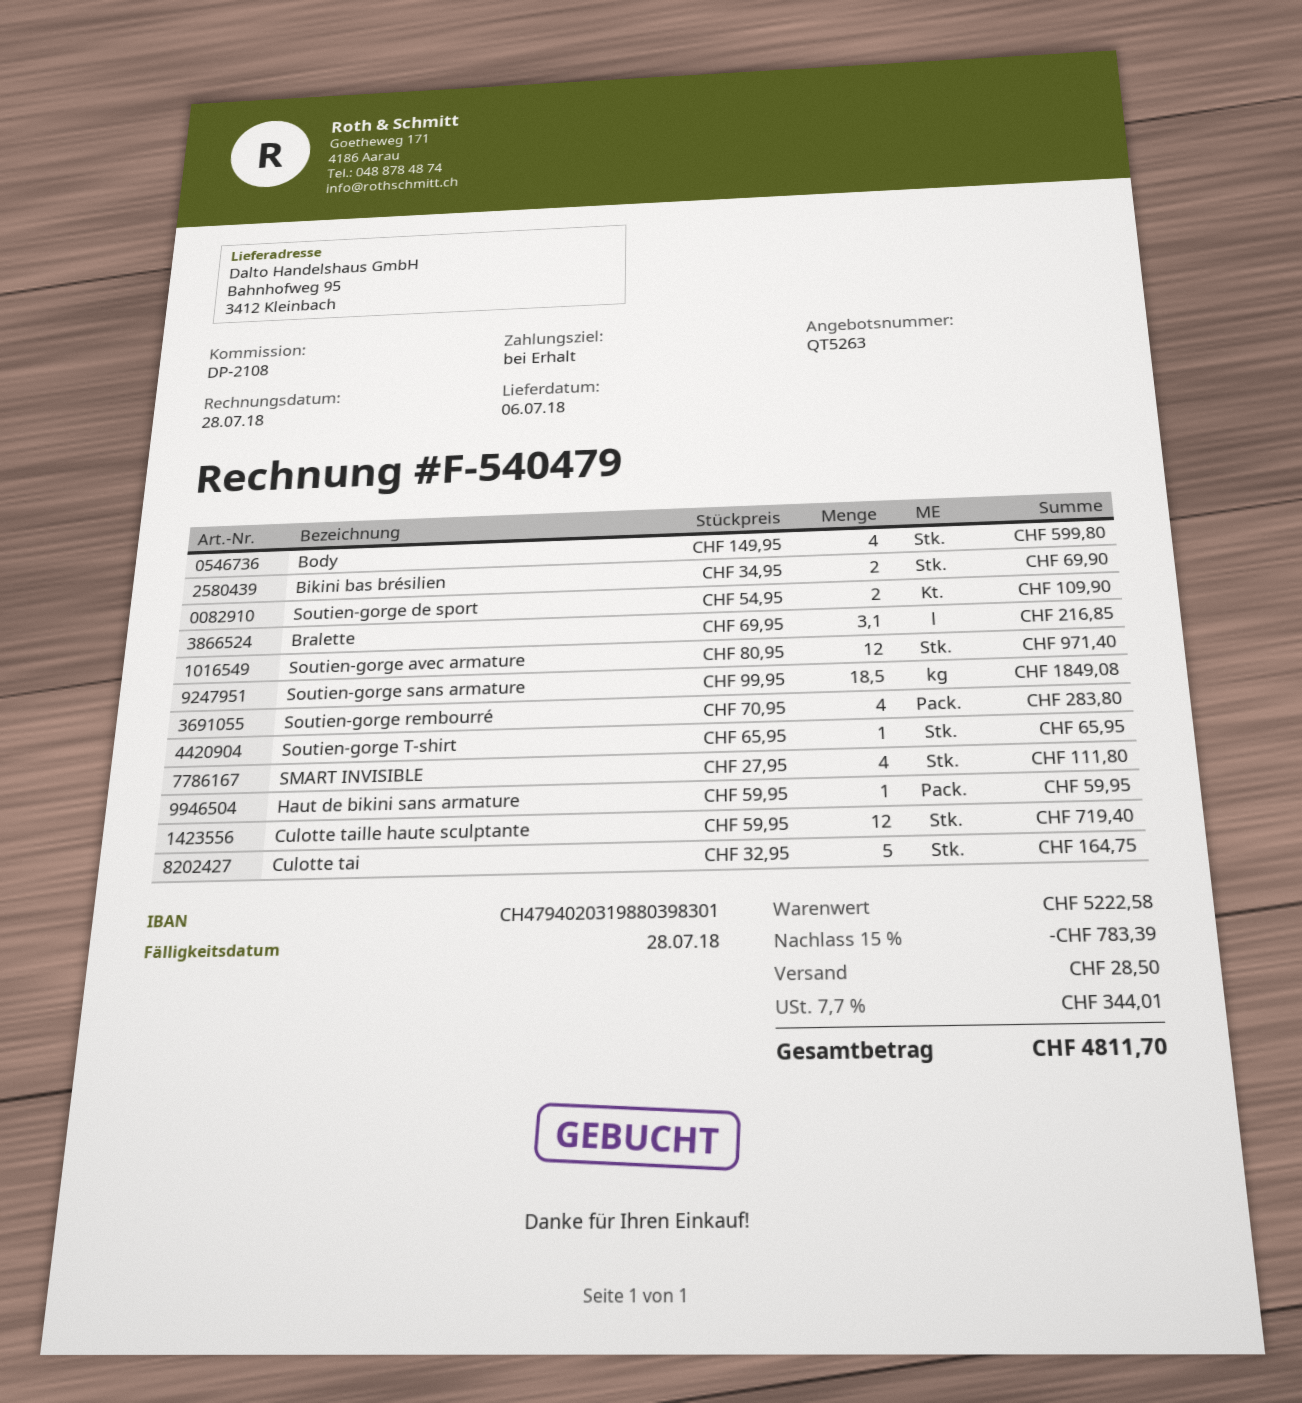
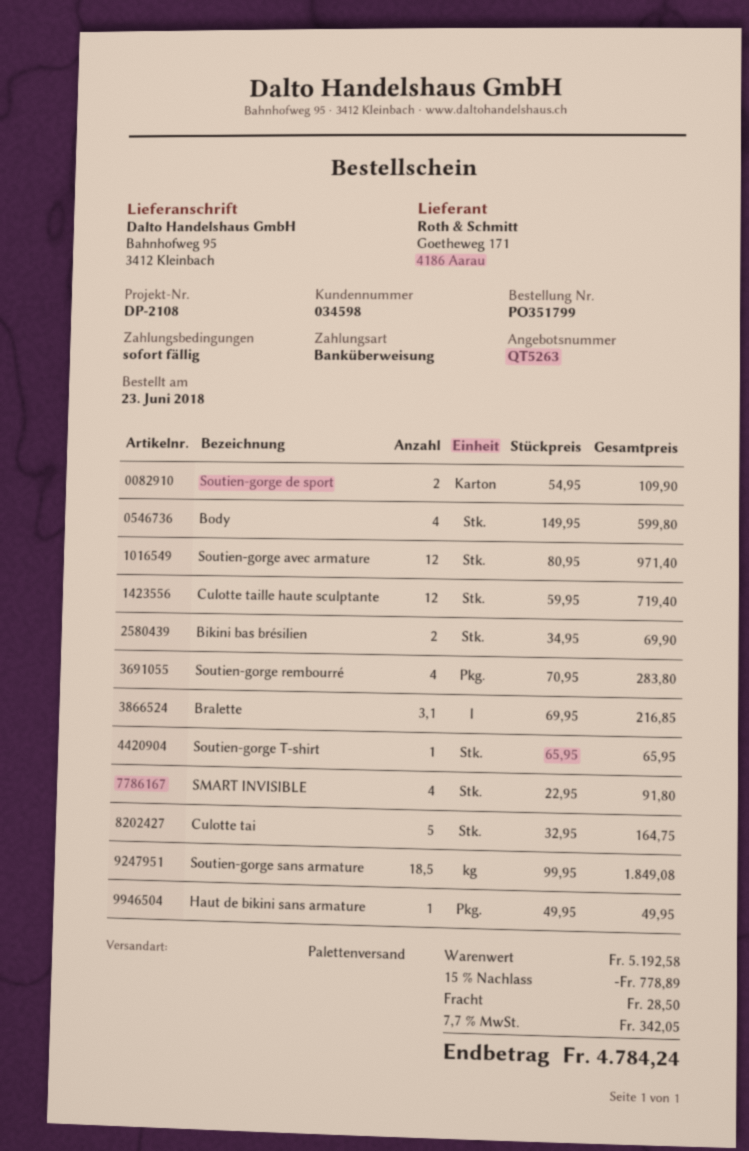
SMART INVISIBLE: 4 x 27.95 = 111.80 -> 4 x 22.95 = 91.80
Haut de bikini sans armature: 1 x 59.95 = 59.95 -> 1 x 49.95 = 49.95
subtotal: 5222.58 -> 5192.58
discount: 15% = 783.39 -> 15% = 778.89
tax: 7.7% = 344.01 -> 7.7% = 342.05
total: 4811.70 -> 4784.24

